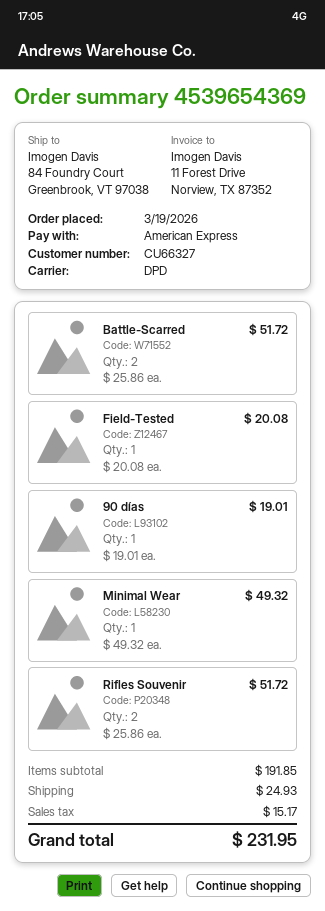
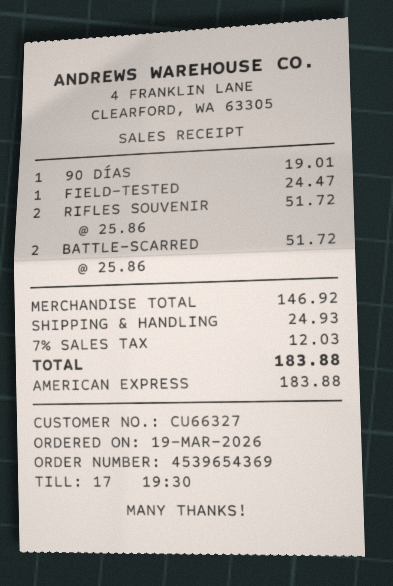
Field-Tested: 1 x 20.08 = 20.08 -> 1 x 24.47 = 24.47
Minimal Wear: 1 x 49.32 = 49.32 -> none
subtotal: 191.85 -> 146.92
tax: 15.17 -> 12.03
total: 231.95 -> 183.88

